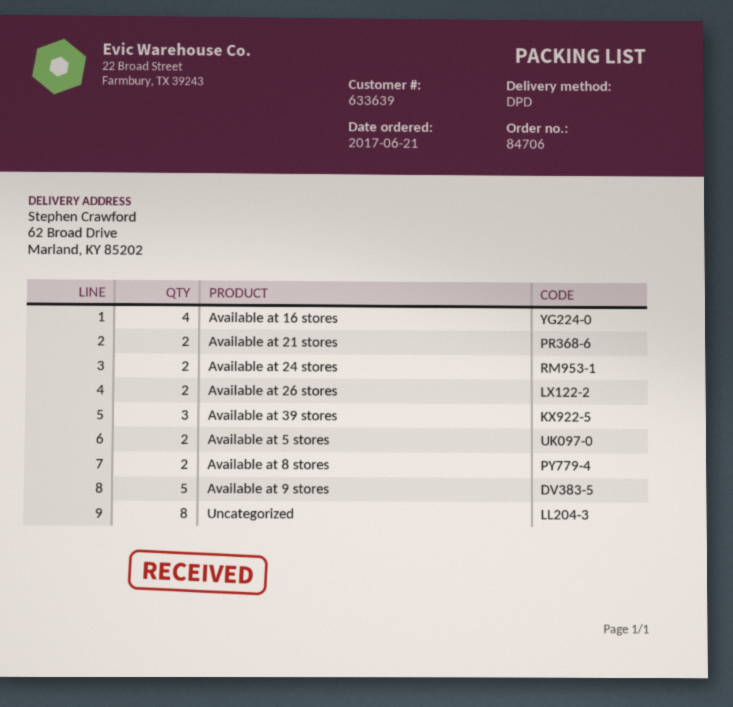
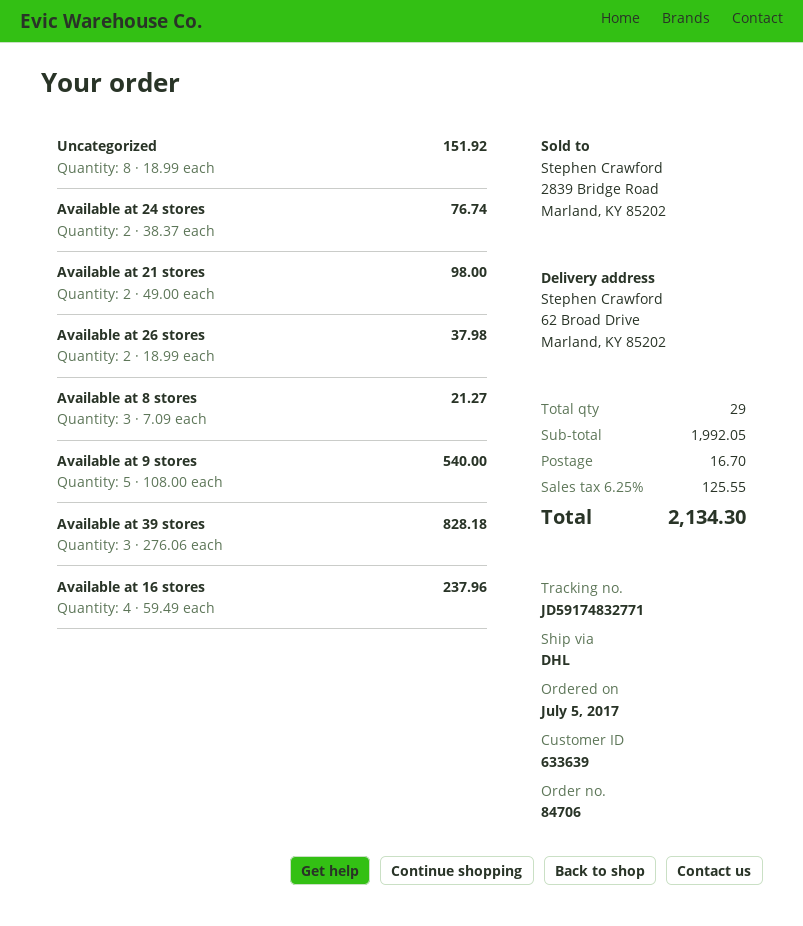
order date: 2017-06-21 -> 2017-07-05
shipping method: DPD -> DHL
Available at 5 stores: 2 -> none
Available at 8 stores: 2 -> 3

